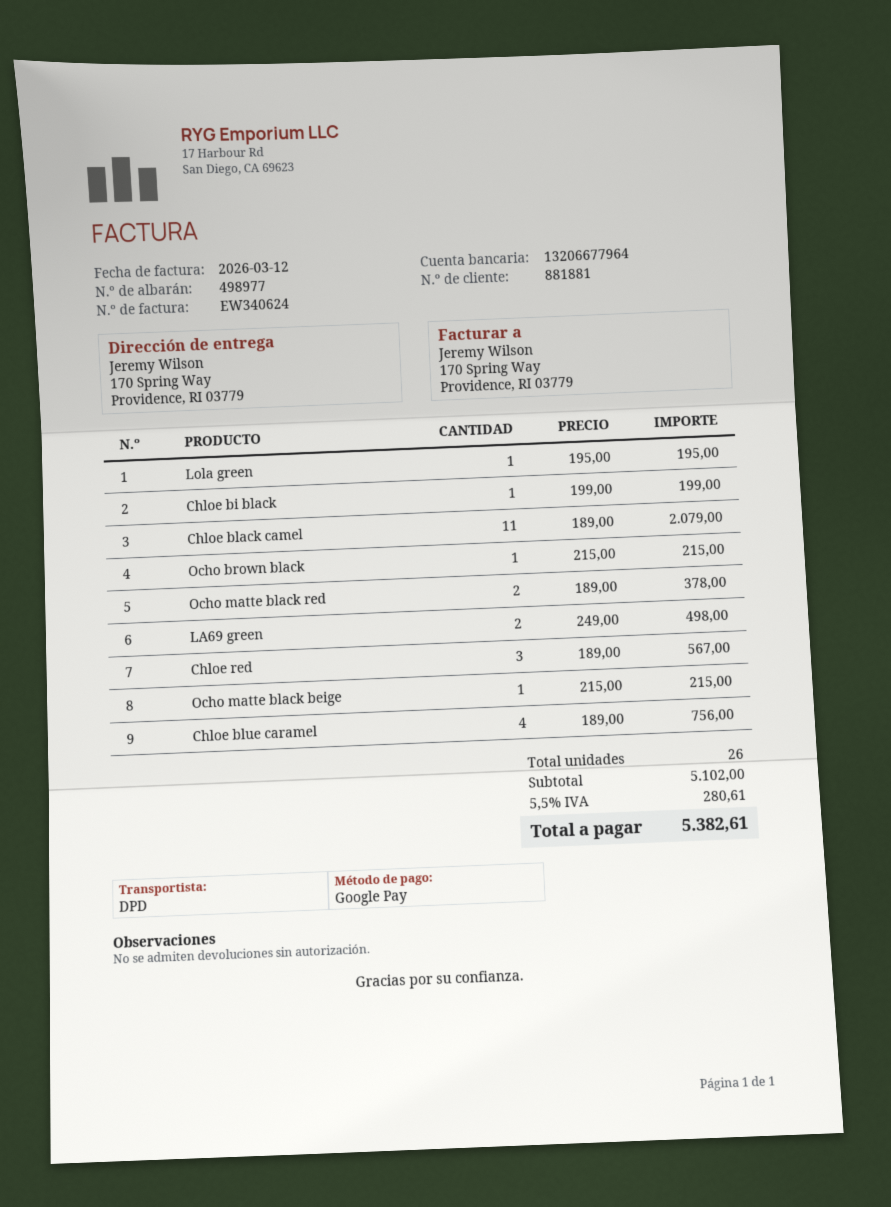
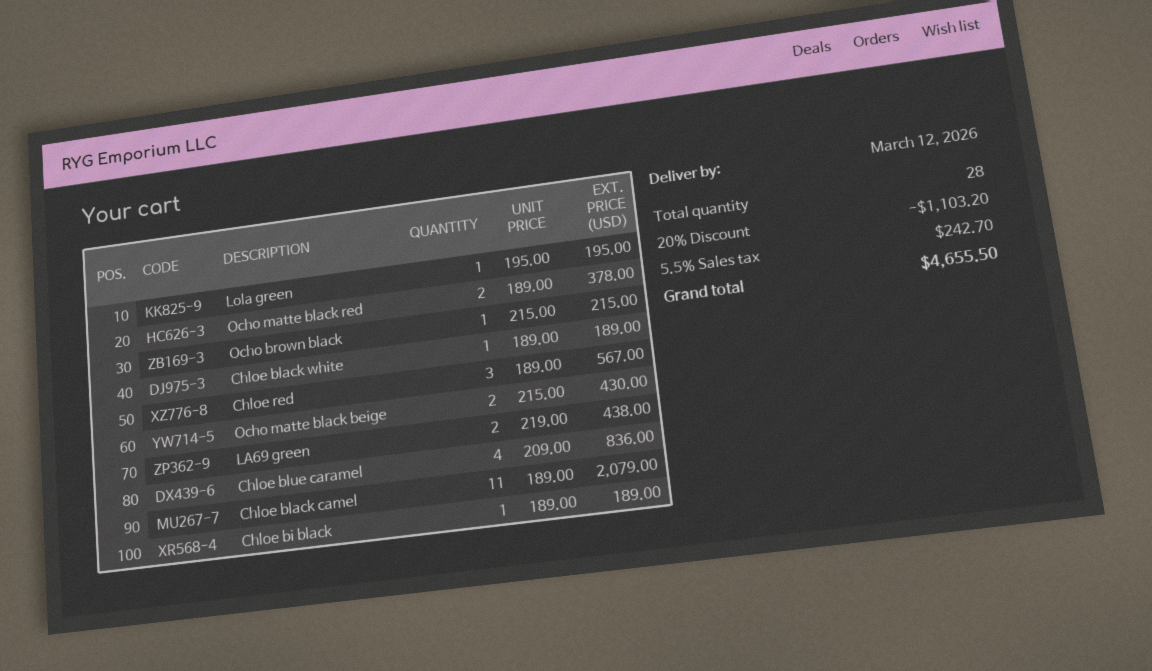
Chloe bi black: 1 x 199.00 = 199.00 -> 1 x 189.00 = 189.00
LA69 green: 2 x 249.00 = 498.00 -> 2 x 219.00 = 438.00
Ocho matte black beige: 1 x 215.00 = 215.00 -> 2 x 215.00 = 430.00
Chloe blue caramel: 4 x 189.00 = 756.00 -> 4 x 209.00 = 836.00
Chloe black white: none -> 1 x 189.00 = 189.00
total quantity: 26 -> 28
discount: none -> 20% = 1103.20
tax: 5.5% = 280.61 -> 5.5% = 242.70
total: 5382.61 -> 4655.50

